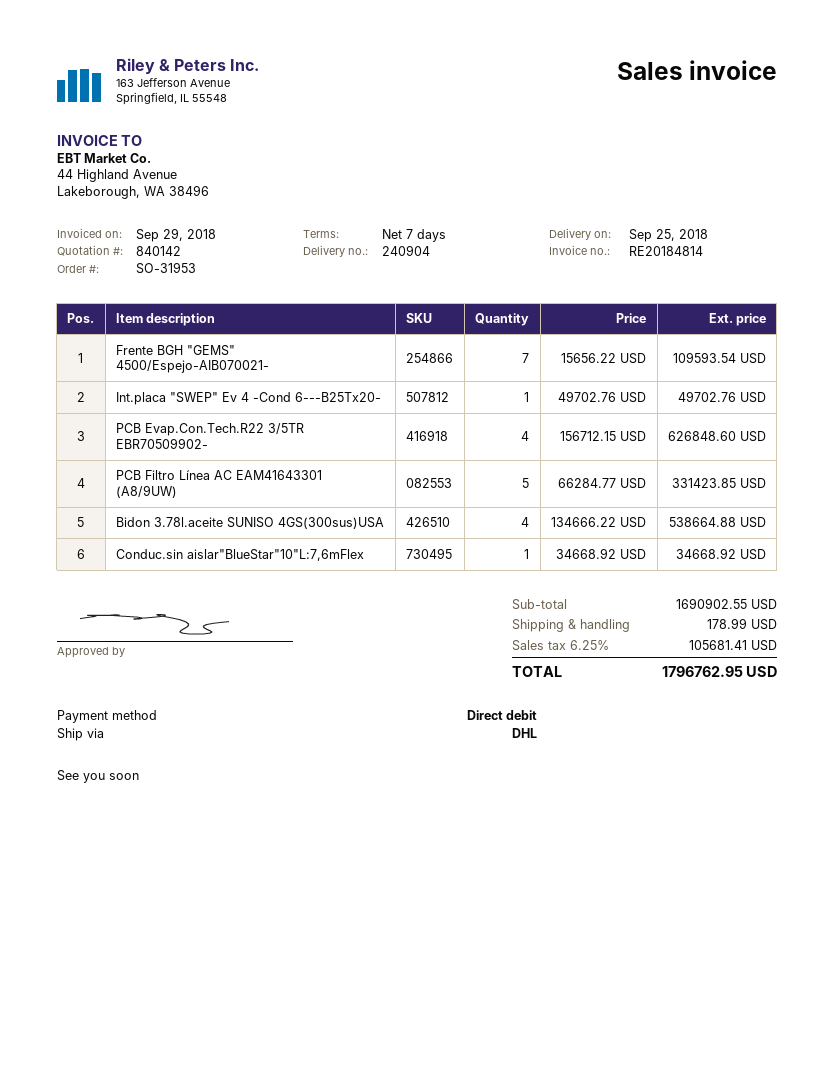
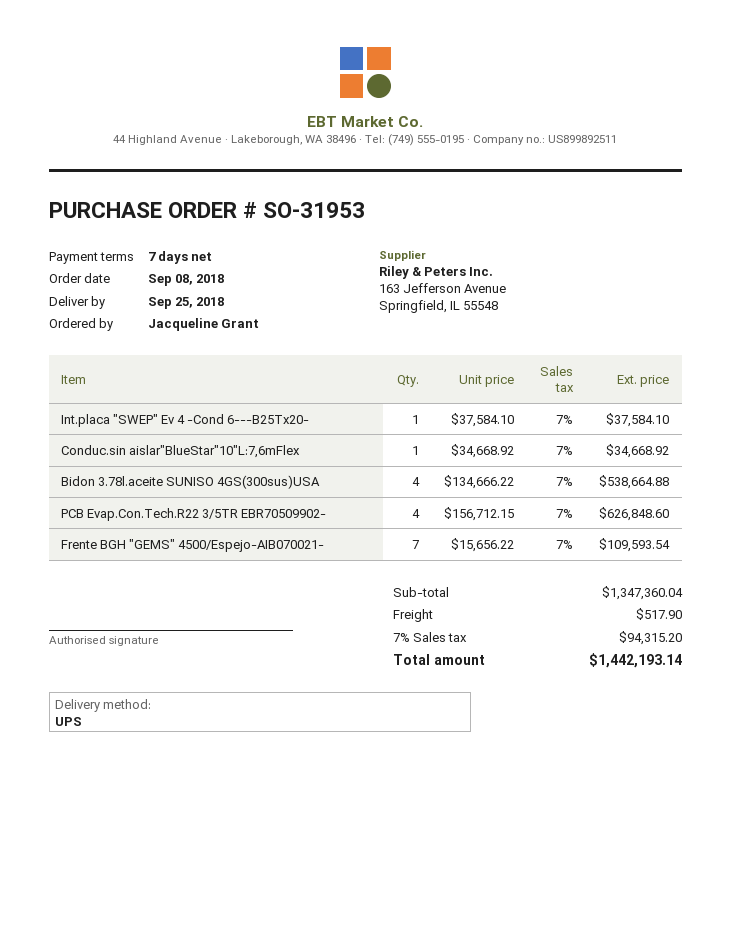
shipping method: DHL -> UPS
Int.placa "SWEP" Ev 4 -Cond 6---B25Tx20-: 1 x 49702.76 = 49702.76 -> 1 x 37584.10 = 37584.10
PCB Filtro Línea AC EAM41643301 (A8/9UW): 5 x 66284.77 = 331423.85 -> none
subtotal: 1690902.55 -> 1347360.04
shipping: 178.99 -> 517.90
tax: 6.25% = 105681.41 -> 7% = 94315.20
total: 1796762.95 -> 1442193.14

